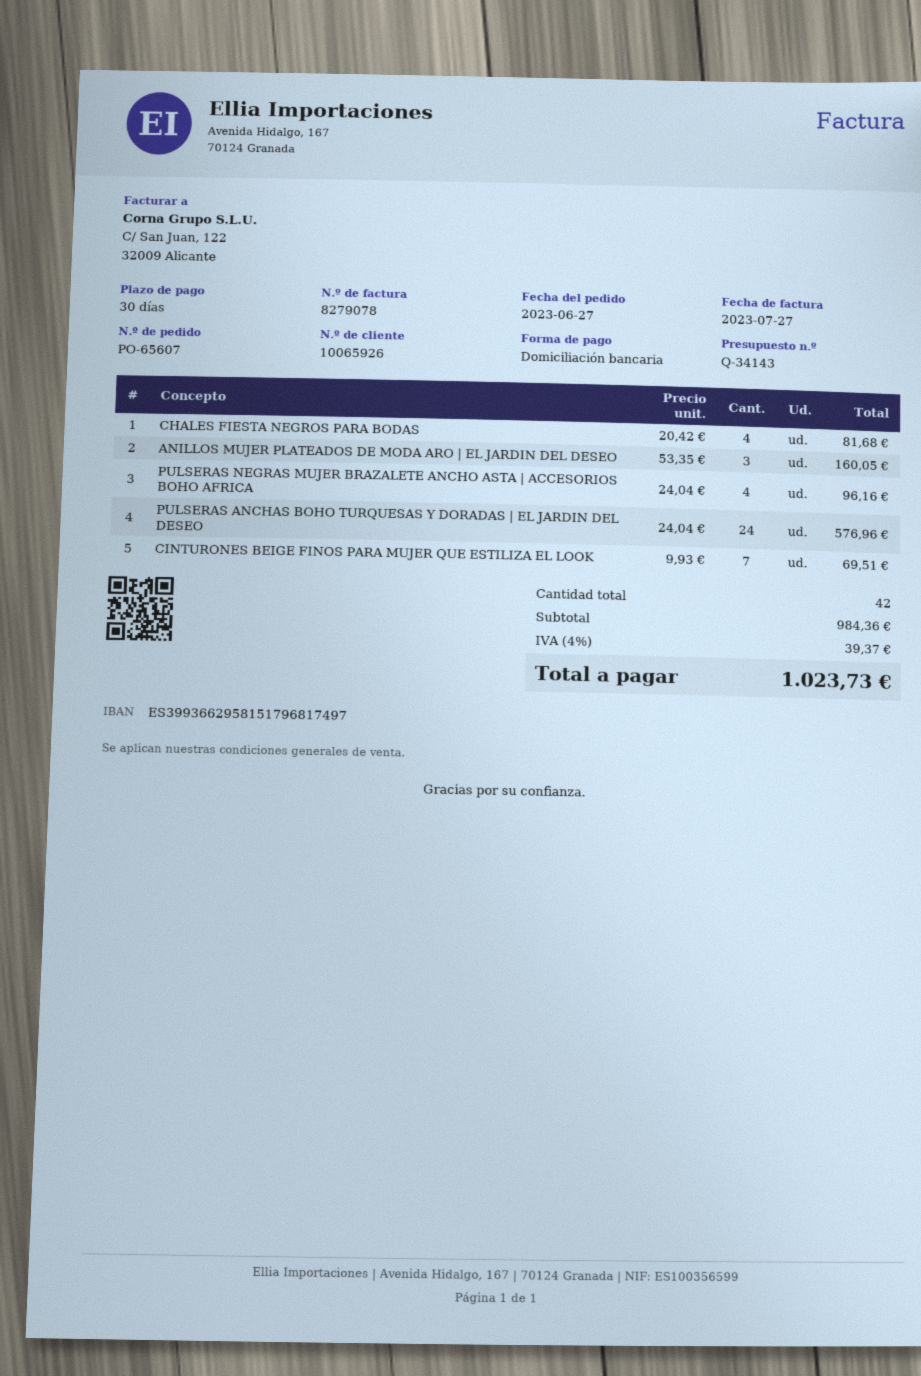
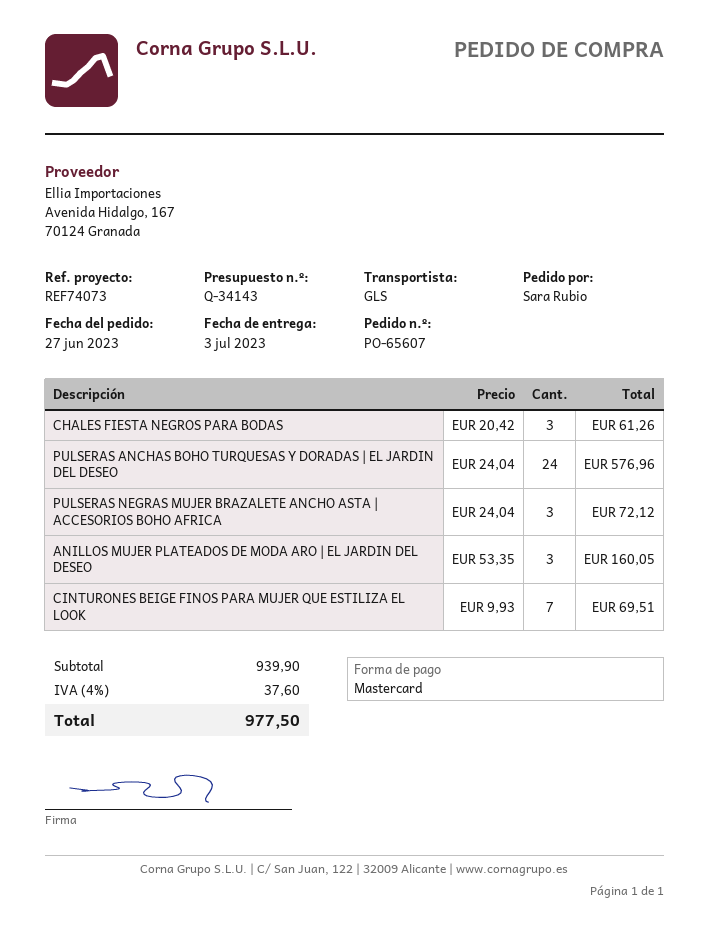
payment method: direct debit -> Mastercard
CHALES FIESTA NEGROS PARA BODAS: 4 x 20.42 = 81.68 -> 3 x 20.42 = 61.26
PULSERAS NEGRAS MUJER BRAZALETE ANCHO ASTA | ACCESORIOS BOHO AFRICA: 4 x 24.04 = 96.16 -> 3 x 24.04 = 72.12
subtotal: 984.36 -> 939.90
tax: 4% = 39.37 -> 4% = 37.60
total: 1023.73 -> 977.50

